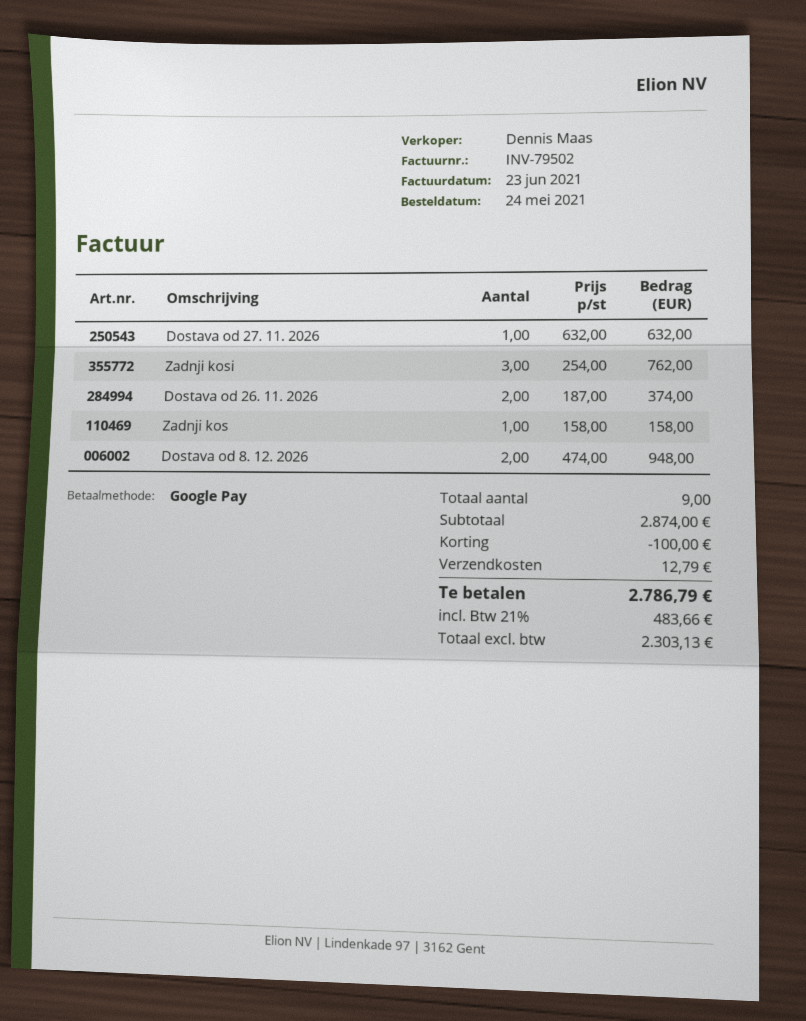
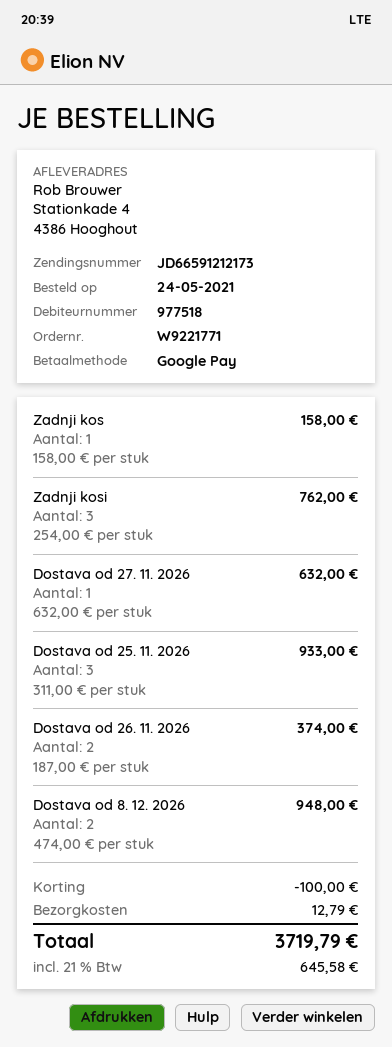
Dostava od 25. 11. 2026: none -> 3 x 311.00 = 933.00
tax: 21% = 483.66 -> 21% = 645.58
total: 2786.79 -> 3719.79

